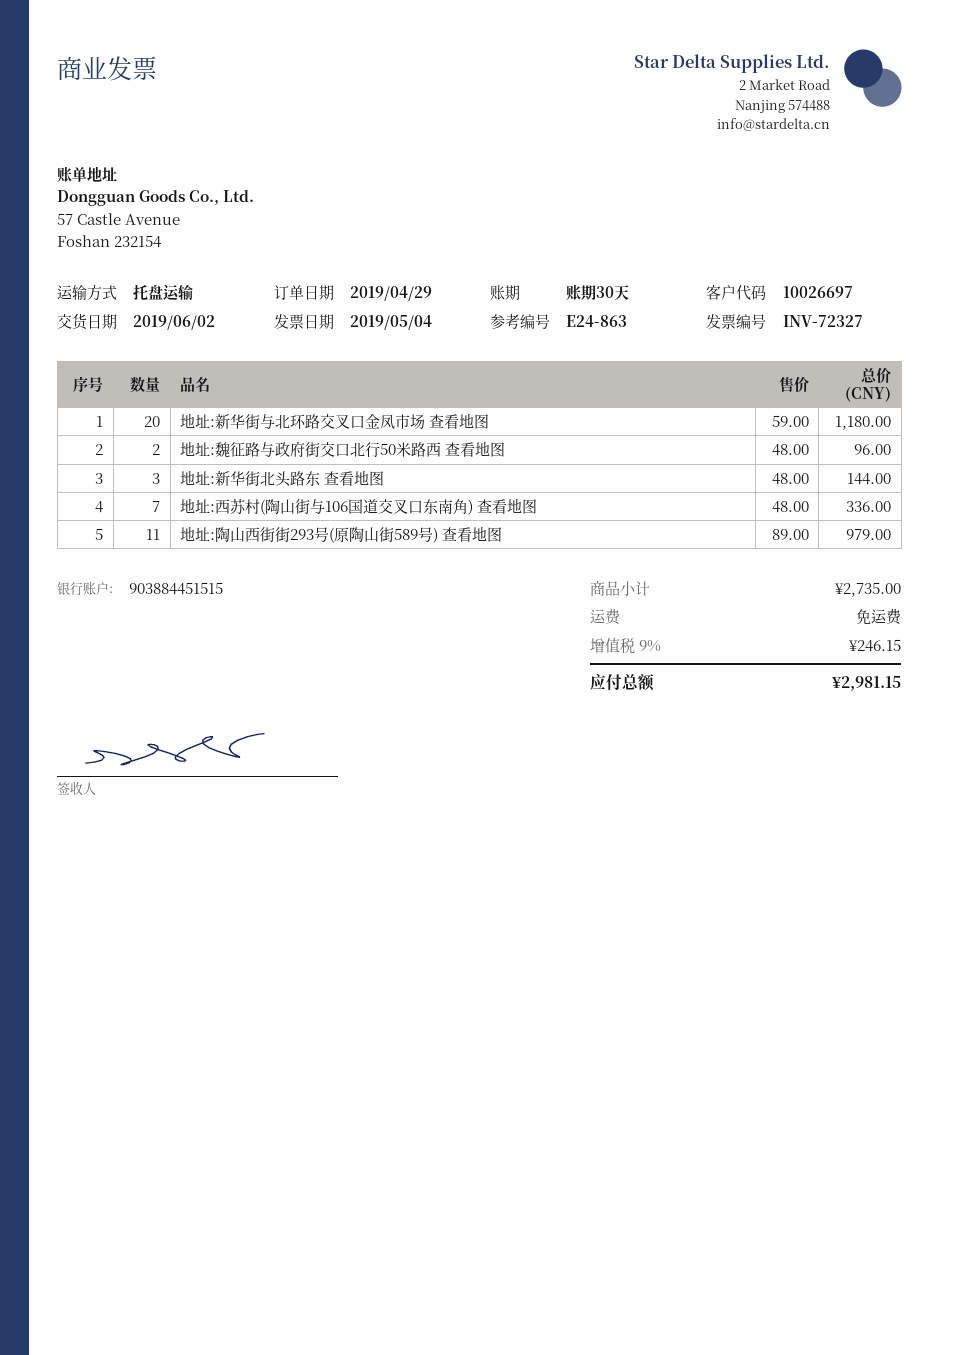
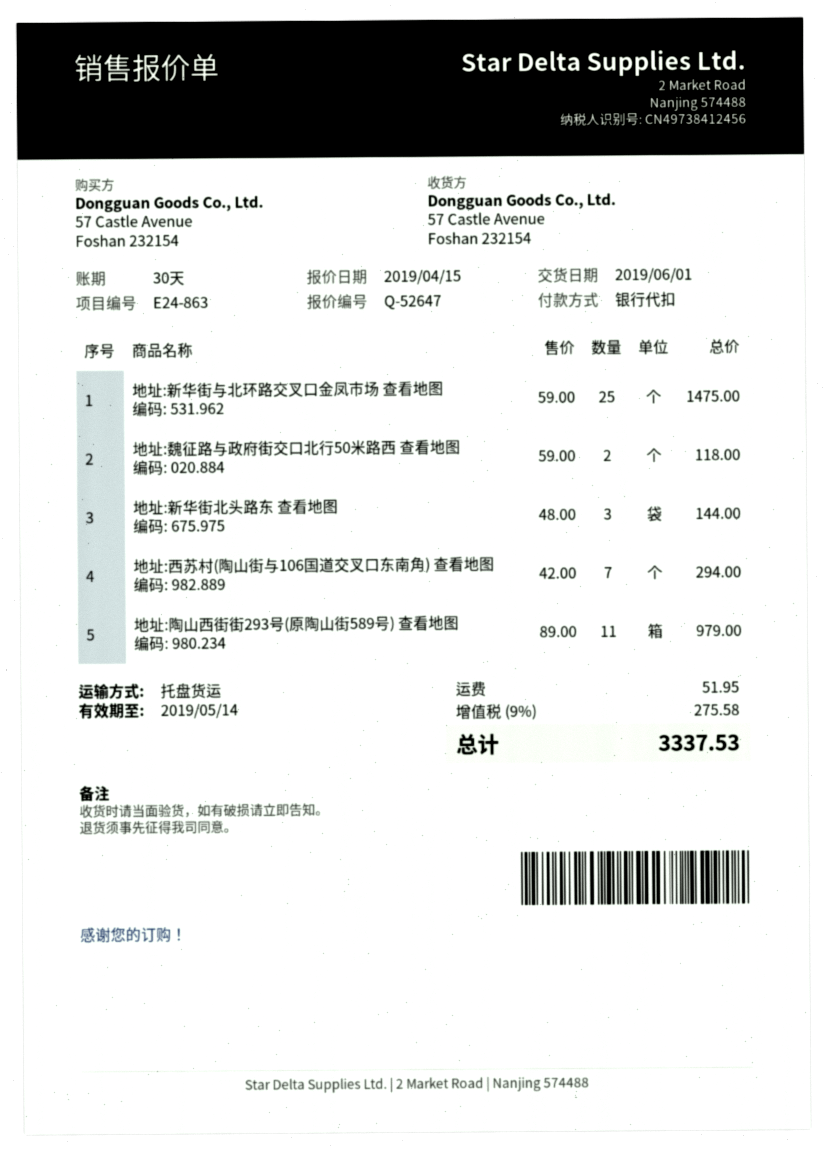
delivery date: 2019-06-02 -> 2019-06-01
地址:新华街与北环路交叉口金凤市场 查看地图: 20 x 59.00 = 1180.00 -> 25 x 59.00 = 1475.00
地址:魏征路与政府街交口北行50米路西 查看地图: 2 x 48.00 = 96.00 -> 2 x 59.00 = 118.00
地址:西苏村(陶山街与106国道交叉口东南角) 查看地图: 7 x 48.00 = 336.00 -> 7 x 42.00 = 294.00
shipping: 0.00 -> 51.95
tax: 9% = 246.15 -> 9% = 275.58
total: 2981.15 -> 3337.53

